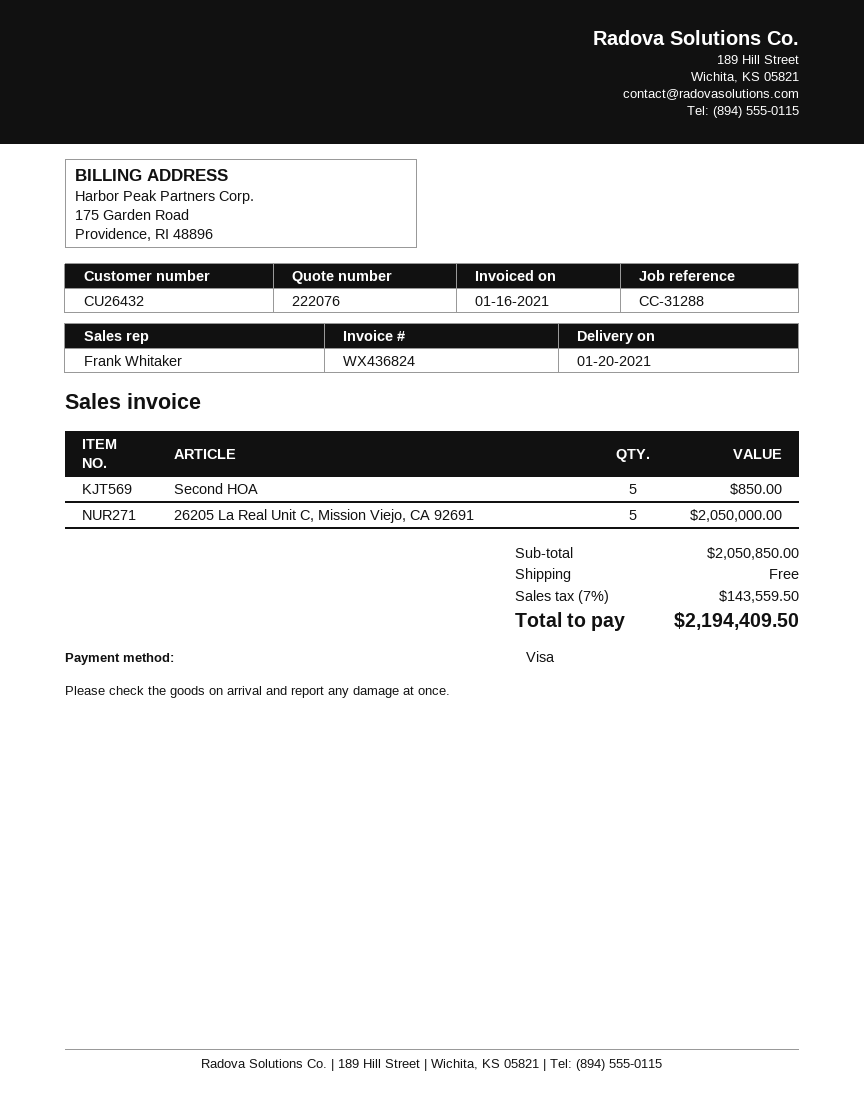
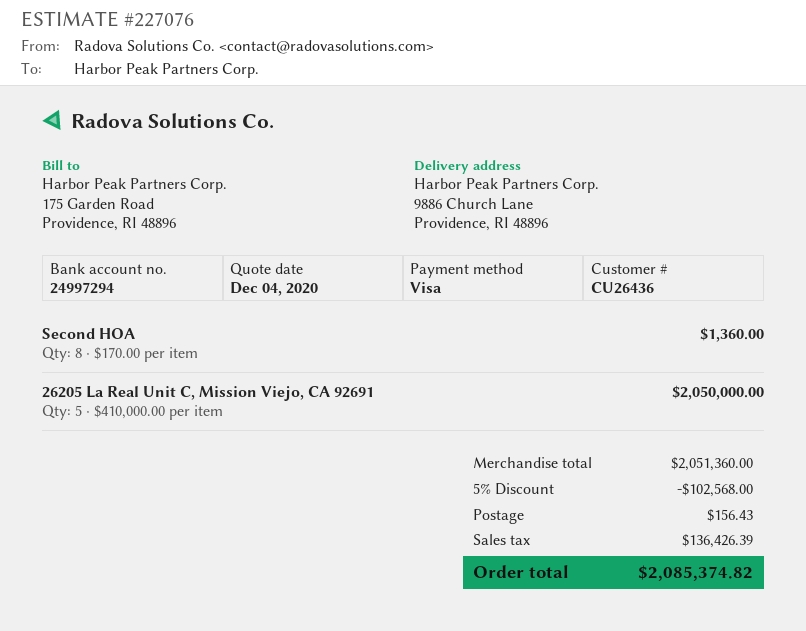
quote number: 222076 -> 227076
customer number: CU26432 -> CU26436
Second HOA: 5 for 850.00 -> 8 for 1360.00
subtotal: 2050850.00 -> 2051360.00
discount: none -> 5% = 102568.00
shipping: 0.00 -> 156.43
tax: 143559.50 -> 136426.39
total: 2194409.50 -> 2085374.82

